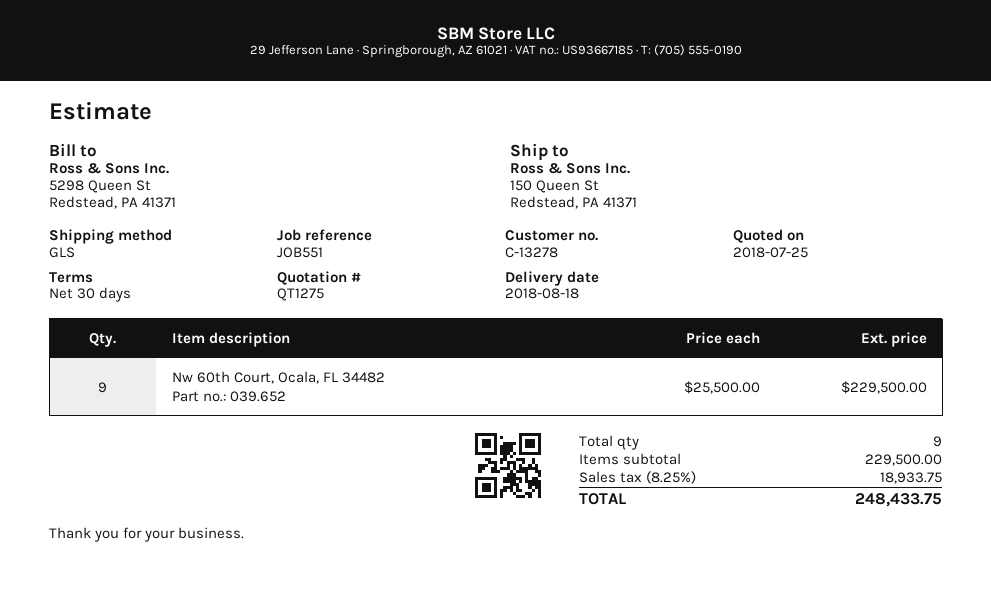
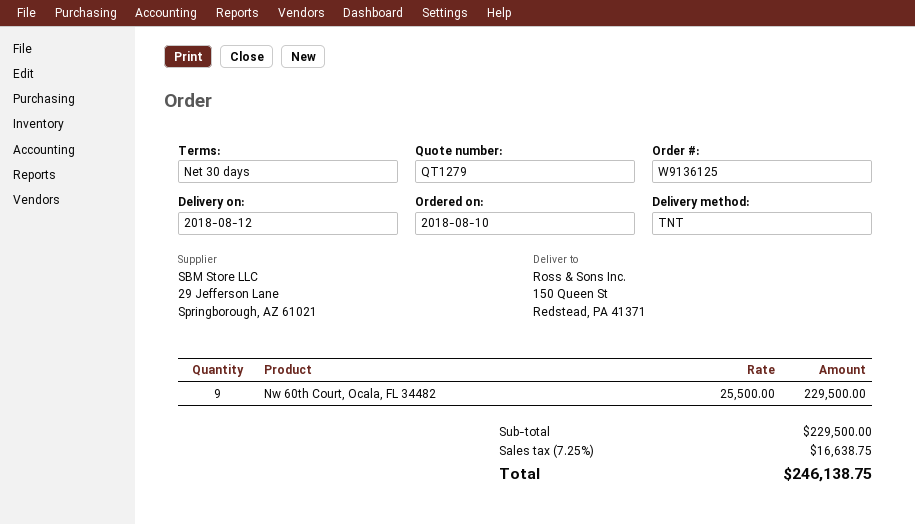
quote number: QT1275 -> QT1279
delivery date: 2018-08-18 -> 2018-08-12
shipping method: GLS -> TNT
tax: 8.25% = 18933.75 -> 7.25% = 16638.75
total: 248433.75 -> 246138.75

